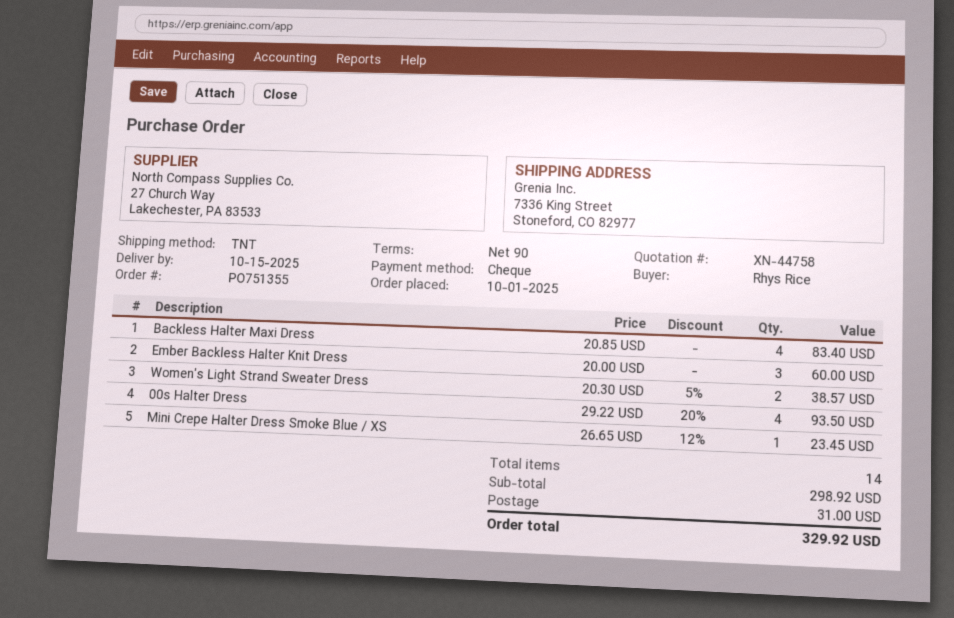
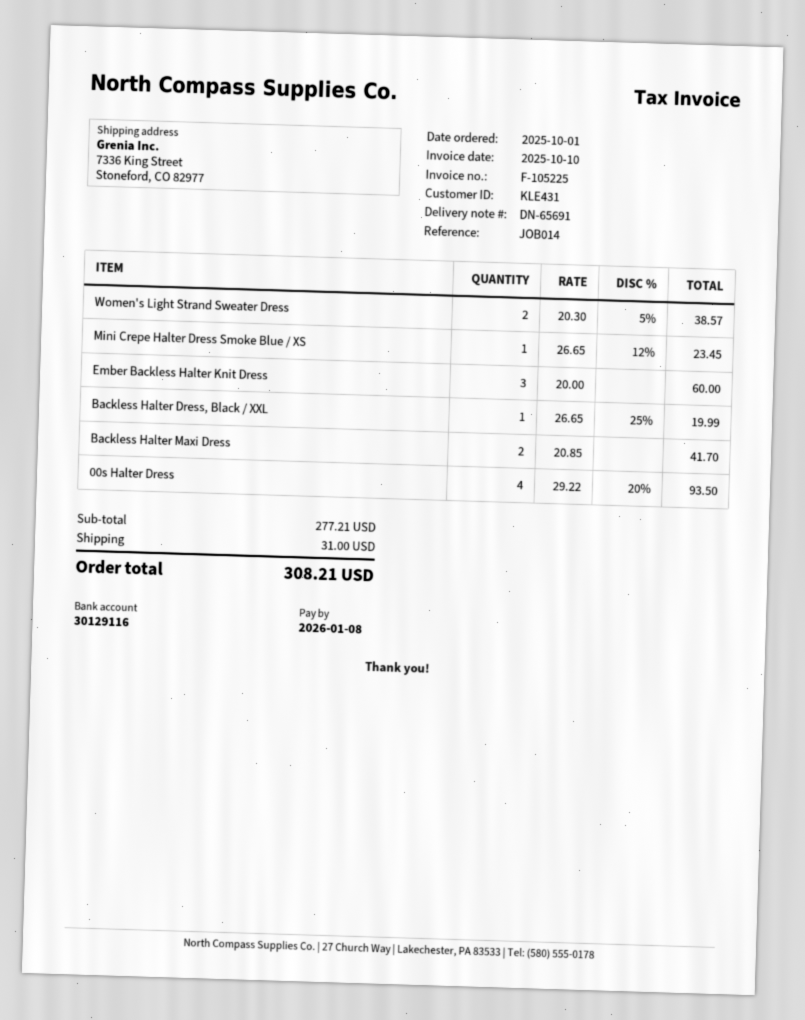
Backless Halter Maxi Dress: 4 x 20.85 = 83.40 -> 2 x 20.85 = 41.70
Backless Halter Dress, Black / XXL: none -> 1 x 26.65 - 25% = 19.99
subtotal: 298.92 -> 277.21
total: 329.92 -> 308.21

